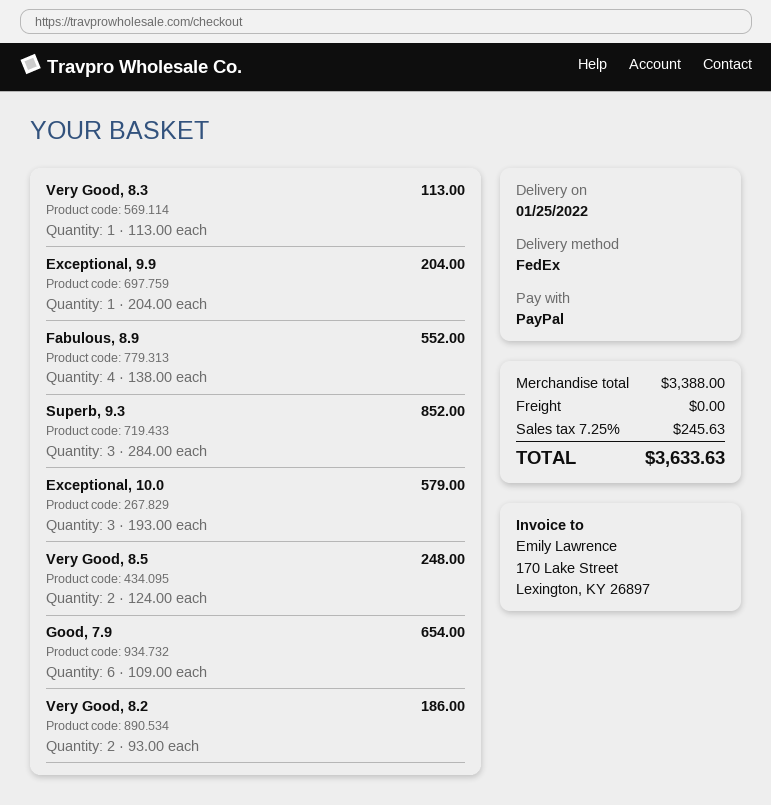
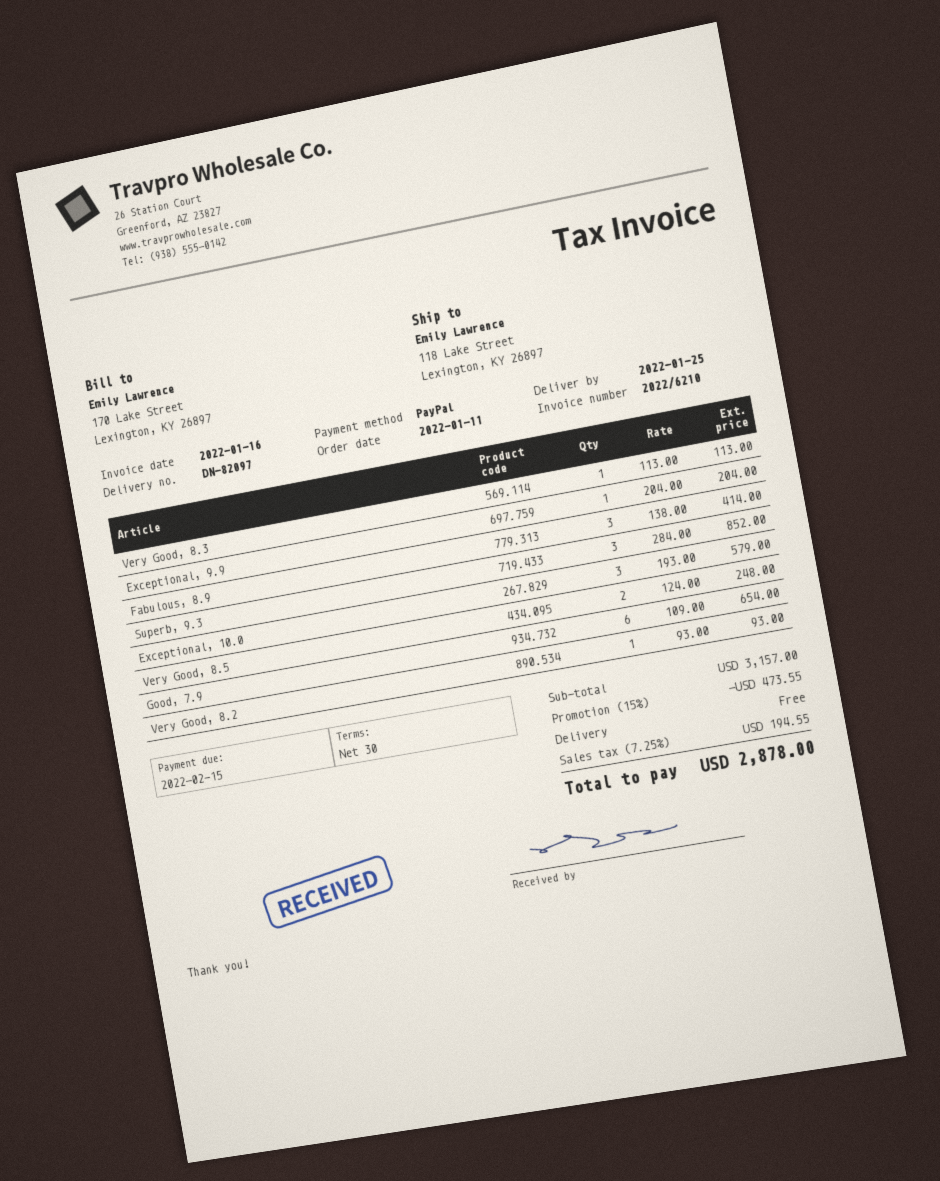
Fabulous, 8.9: 4 x 138.00 = 552.00 -> 3 x 138.00 = 414.00
Very Good, 8.2: 2 x 93.00 = 186.00 -> 1 x 93.00 = 93.00
subtotal: 3388.00 -> 3157.00
discount: none -> 15% = 473.55
tax: 7.25% = 245.63 -> 7.25% = 194.55
total: 3633.63 -> 2878.00

